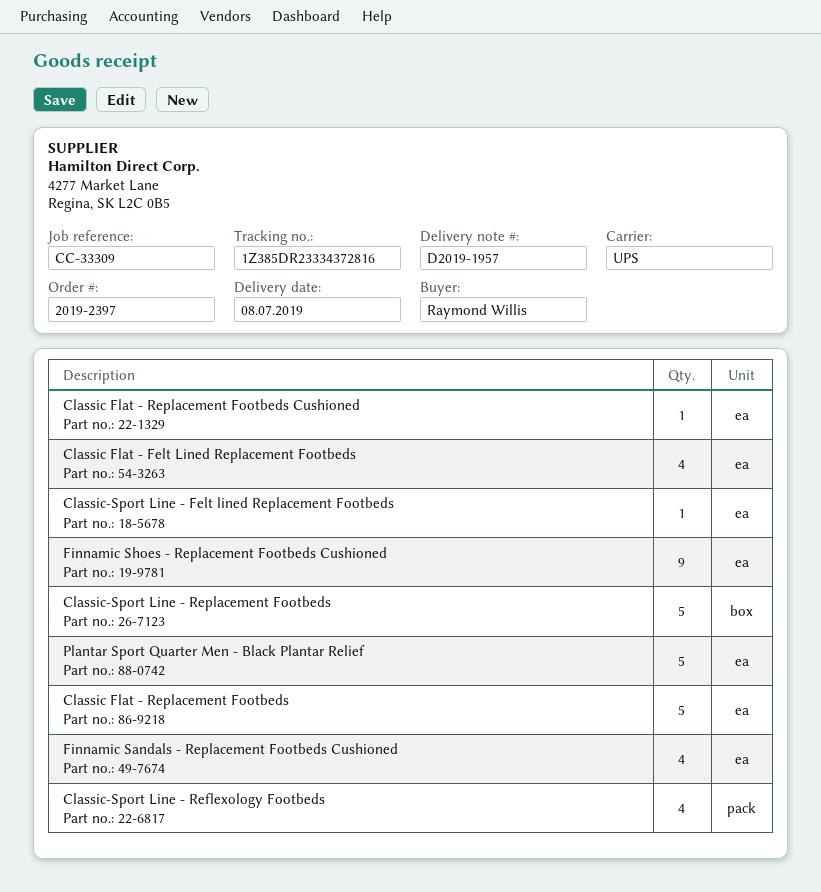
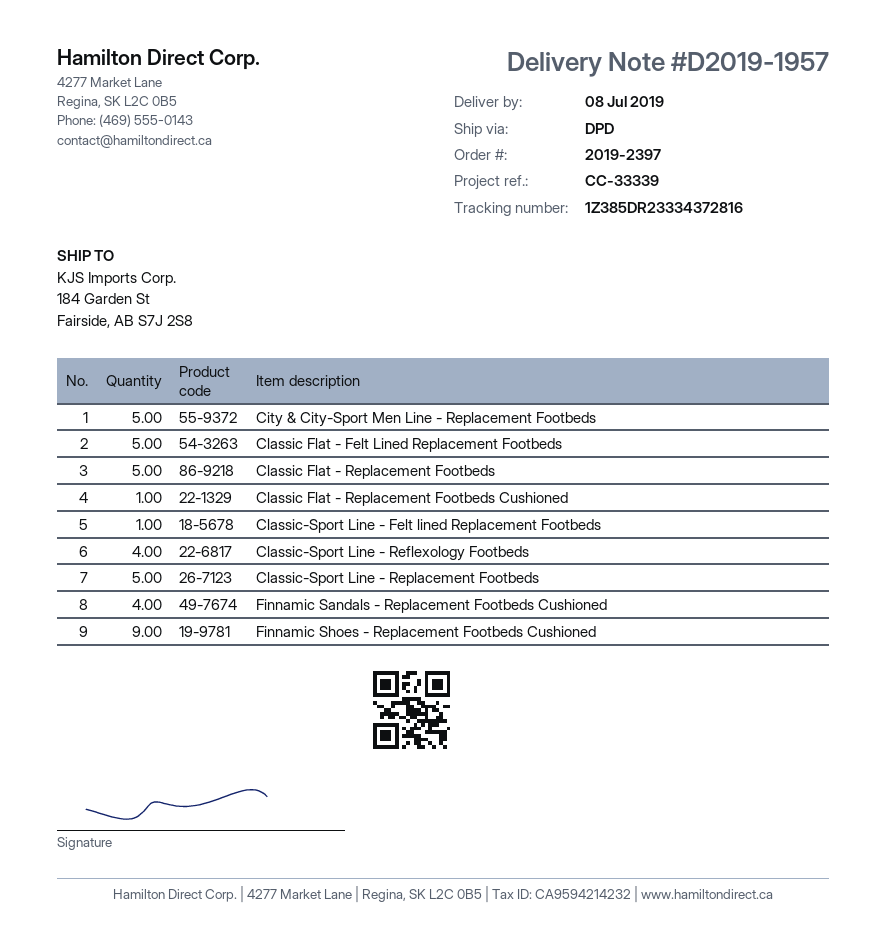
reference: CC-33309 -> CC-33339
shipping method: UPS -> DPD
Classic Flat - Felt Lined Replacement Footbeds: 4 -> 5
Plantar Sport Quarter Men - Black Plantar Relief: 5 -> none
City & City-Sport Men Line - Replacement Footbeds: none -> 5

